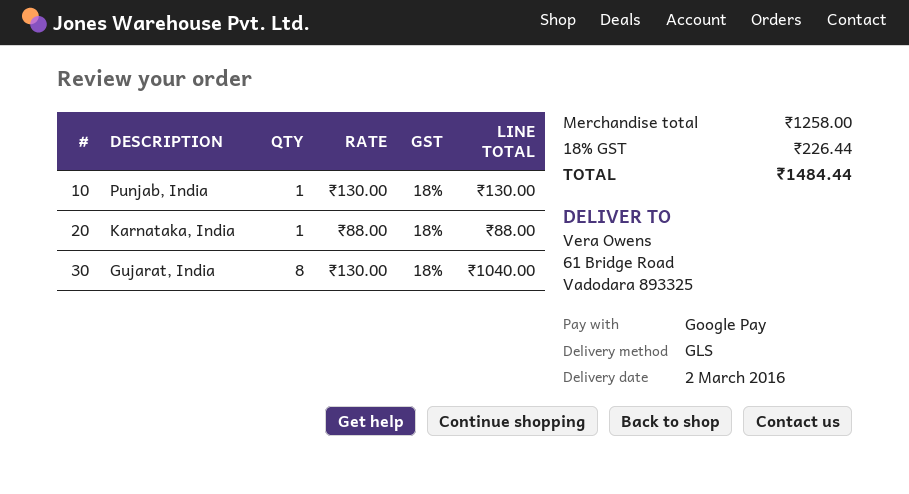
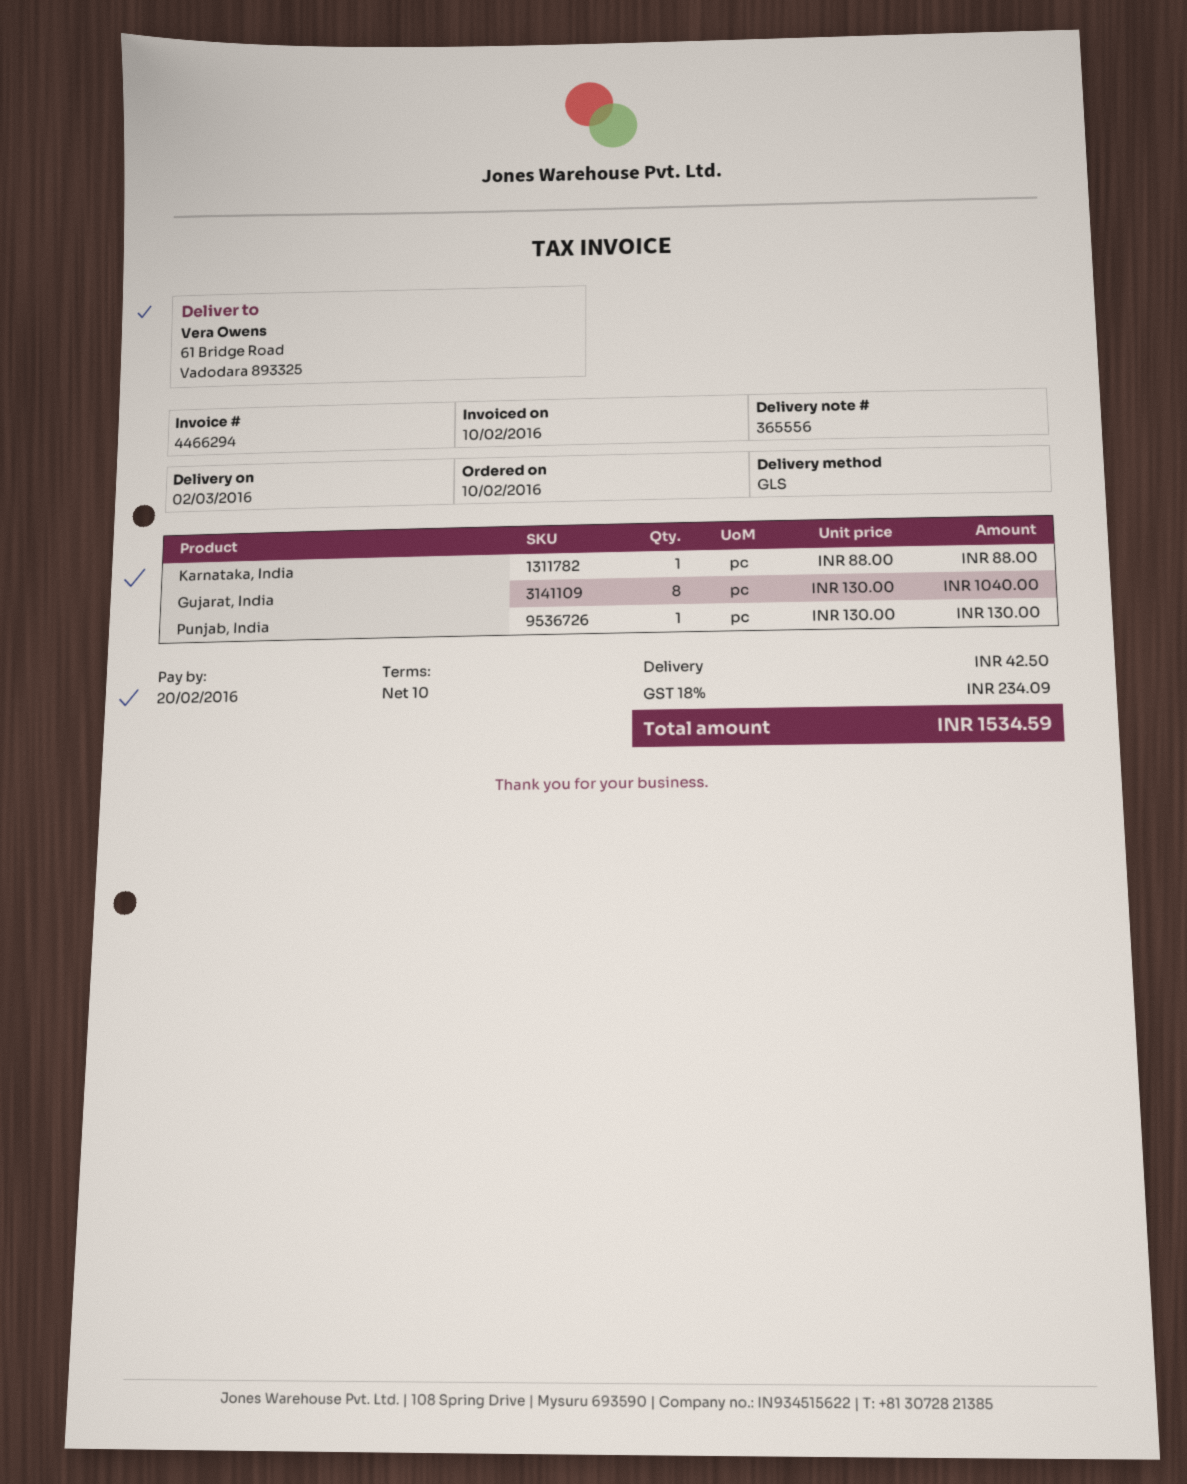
shipping: none -> 42.50
tax: 18% = 226.44 -> 18% = 234.09
total: 1484.44 -> 1534.59

